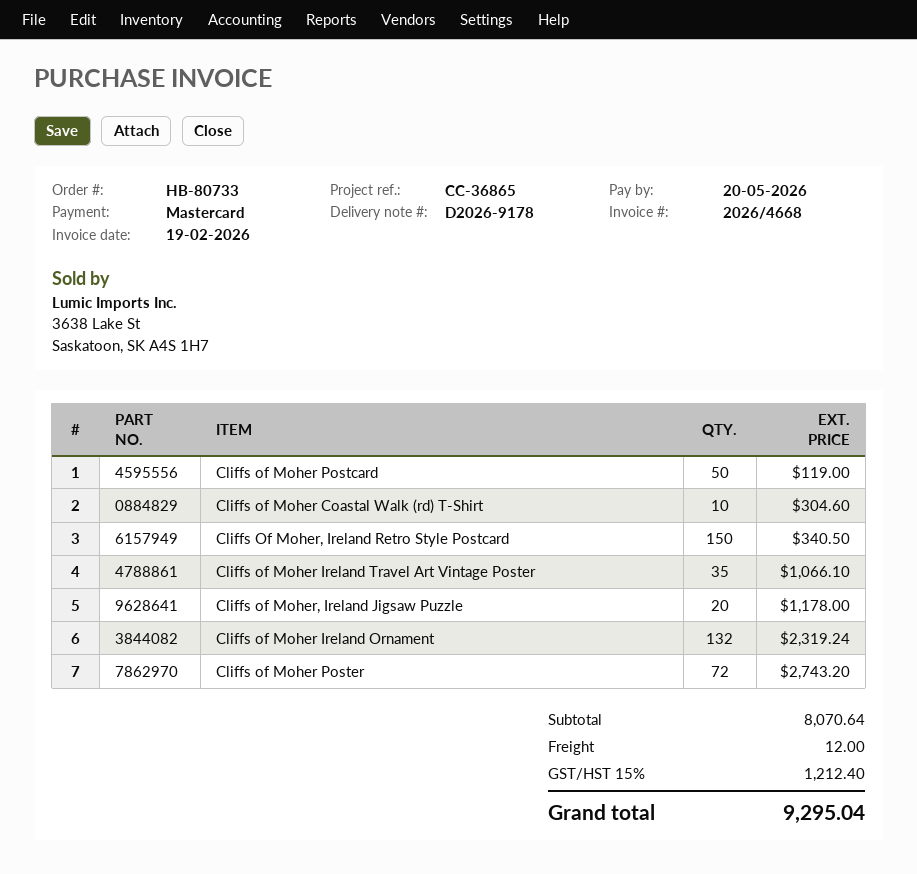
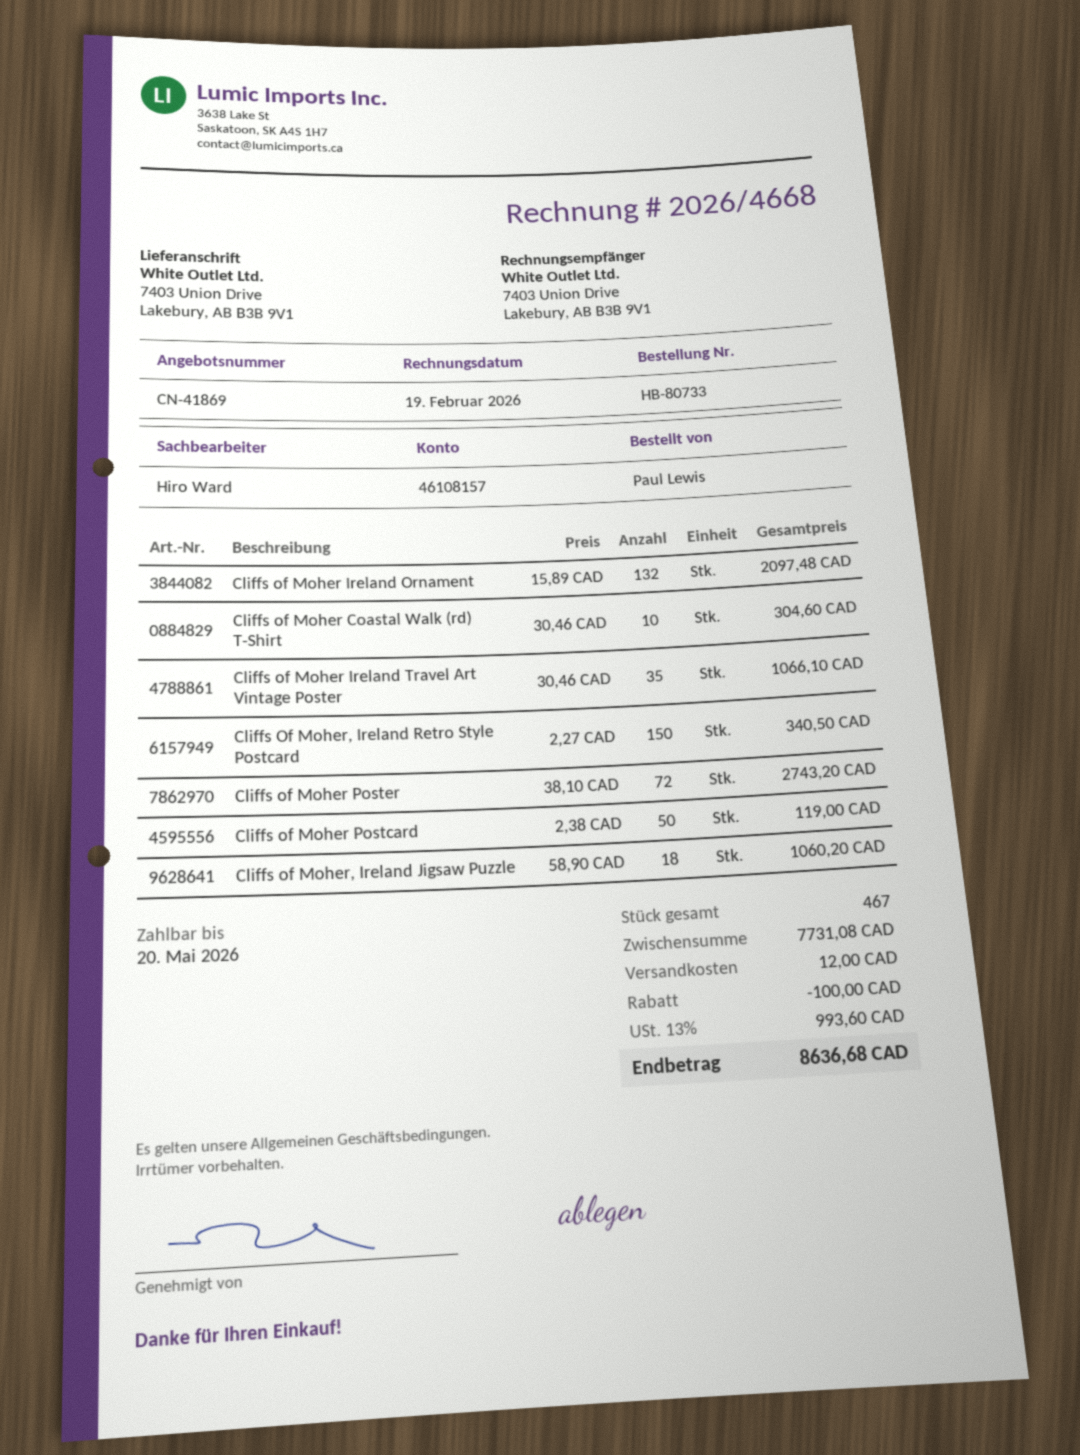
Cliffs of Moher, Ireland Jigsaw Puzzle: 20 for 1178.00 -> 18 for 1060.20
Cliffs of Moher Ireland Ornament: 132 for 2319.24 -> 132 for 2097.48
subtotal: 8070.64 -> 7731.08
discount: none -> 100.00
tax: 15% = 1212.40 -> 13% = 993.60
total: 9295.04 -> 8636.68

